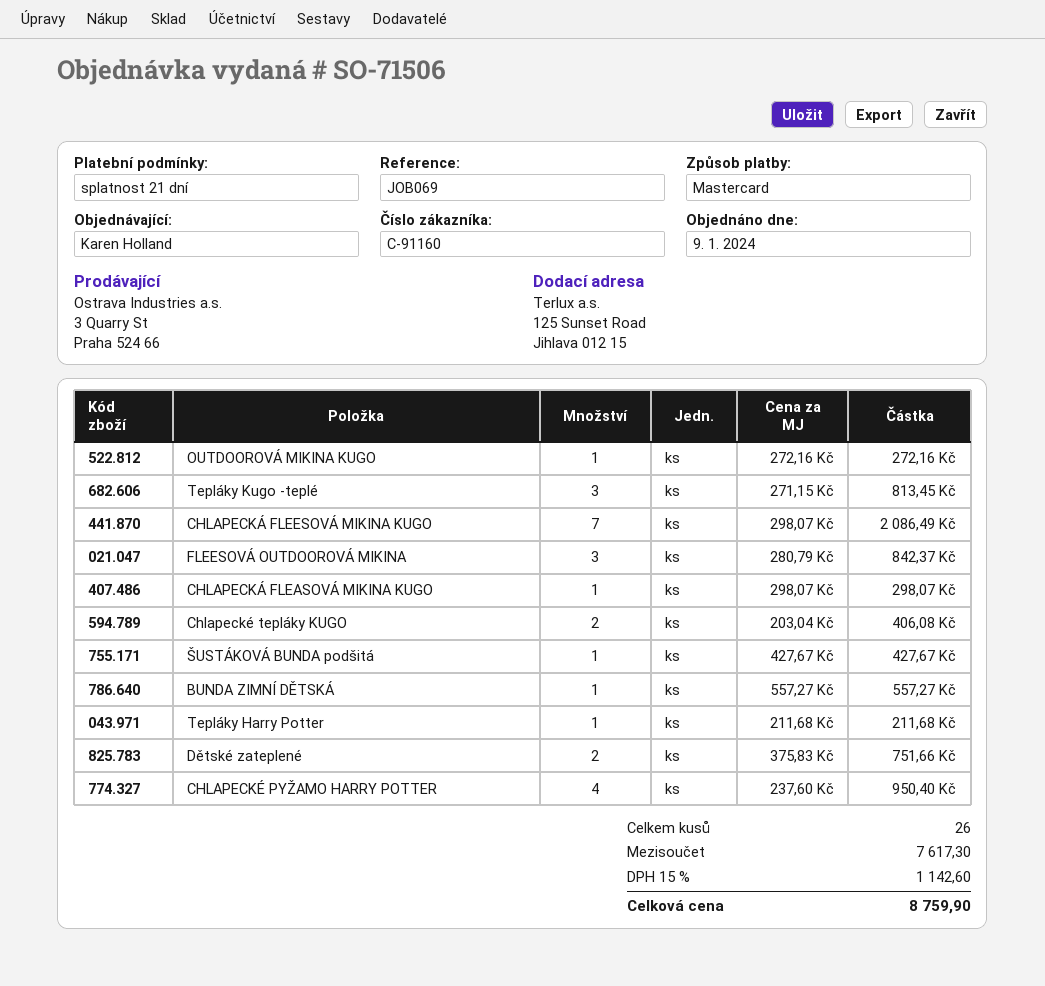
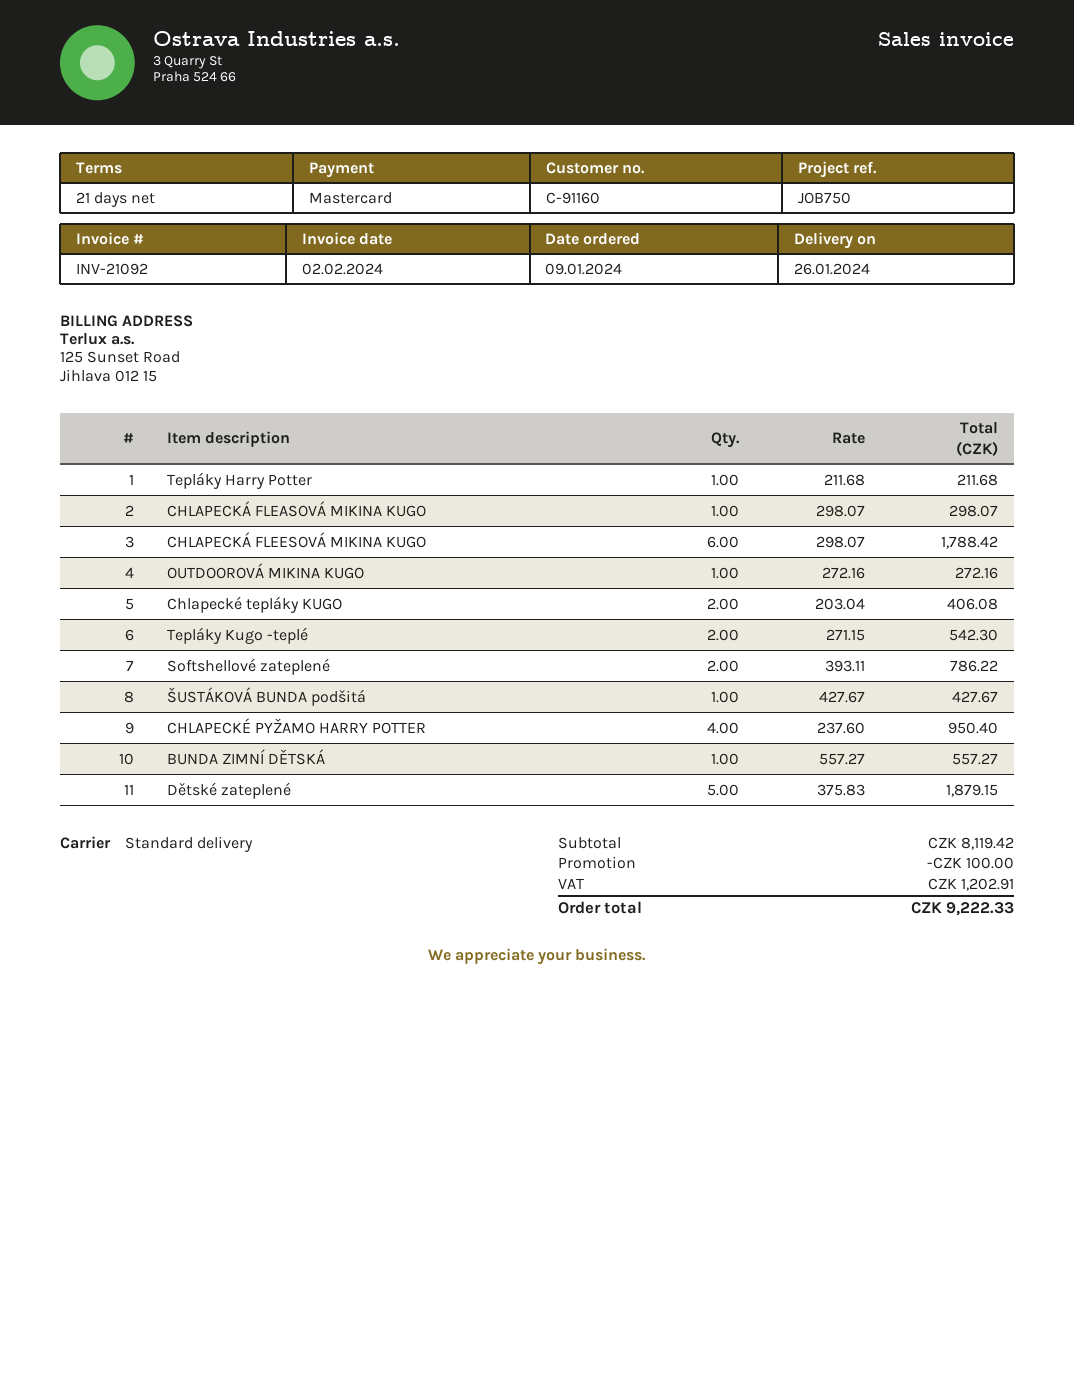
reference: JOB069 -> JOB750
Tepláky Kugo -teplé: 3 x 271.15 = 813.45 -> 2 x 271.15 = 542.30
CHLAPECKÁ FLEESOVÁ MIKINA KUGO: 7 x 298.07 = 2086.49 -> 6 x 298.07 = 1788.42
FLEESOVÁ OUTDOOROVÁ MIKINA: 3 x 280.79 = 842.37 -> none
Dětské zateplené: 2 x 375.83 = 751.66 -> 5 x 375.83 = 1879.15
Softshellové zateplené: none -> 2 x 393.11 = 786.22
subtotal: 7617.30 -> 8119.42
discount: none -> 100.00
tax: 1142.60 -> 1202.91
total: 8759.90 -> 9222.33

